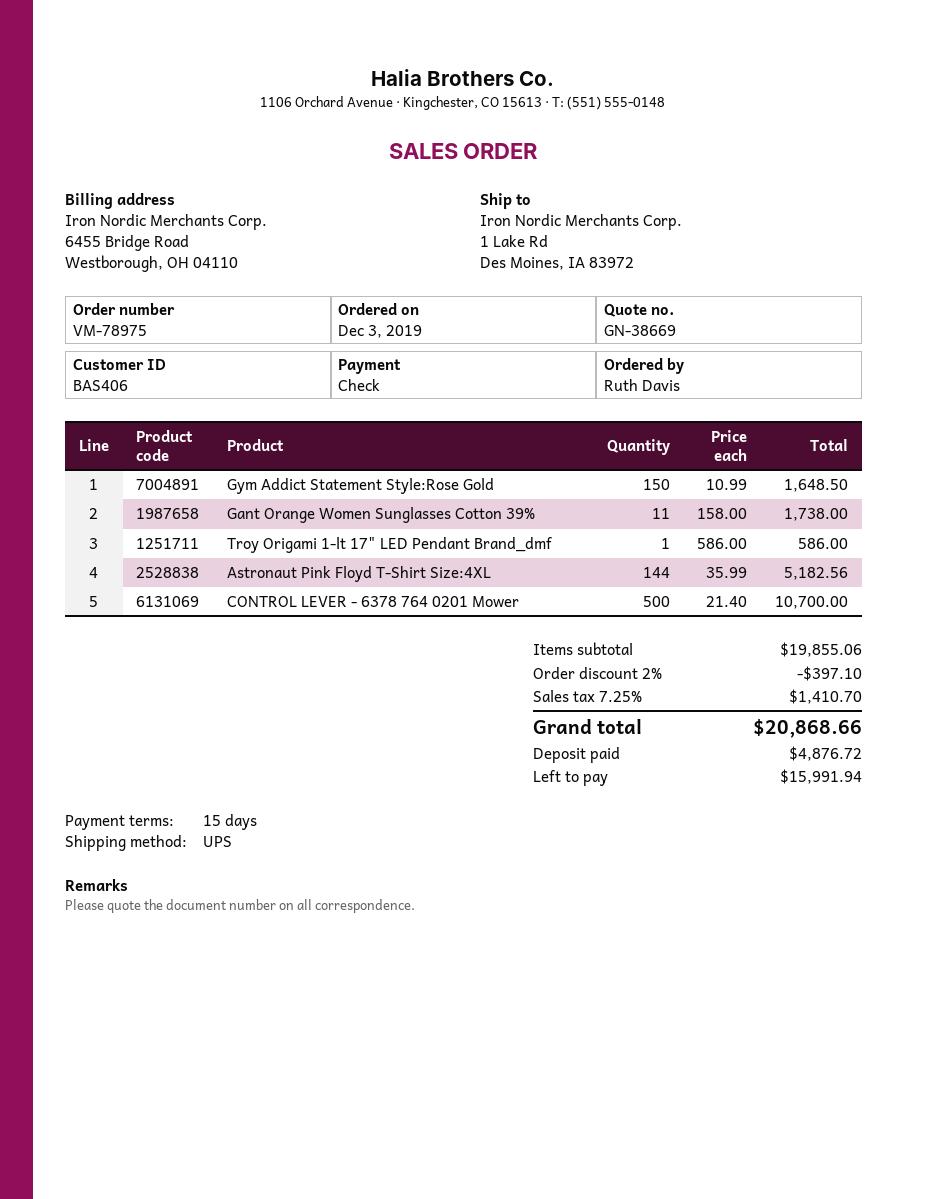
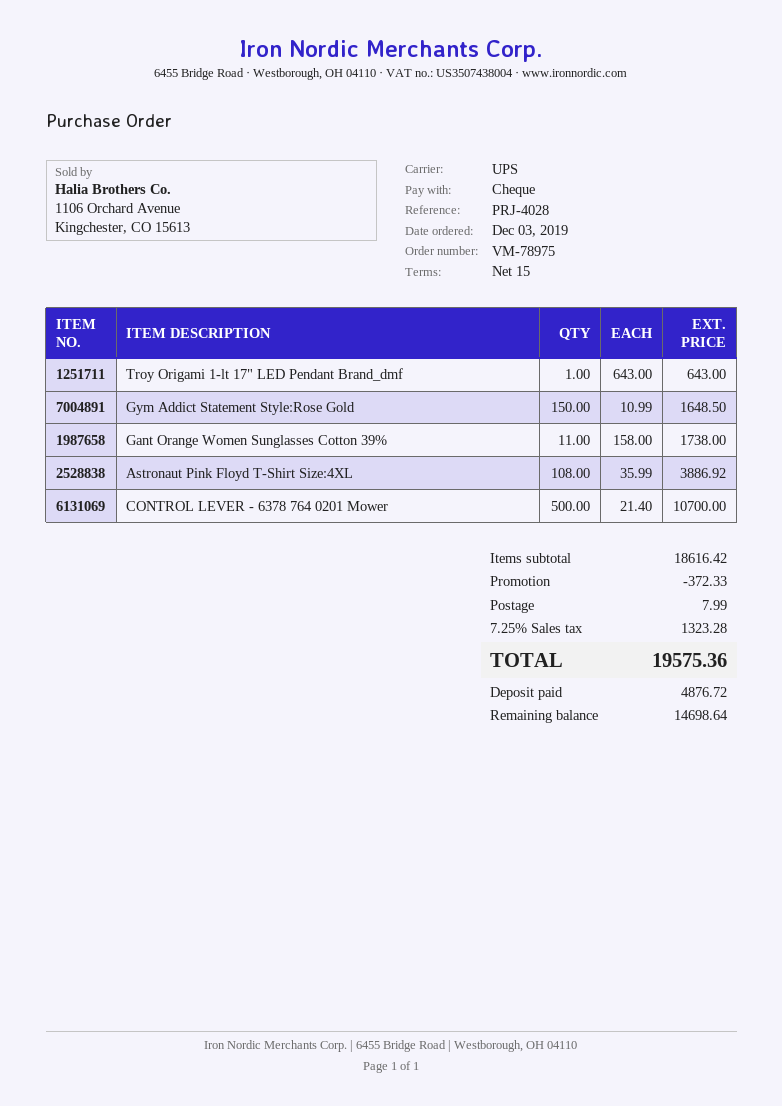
Troy Origami 1-lt 17" LED Pendant Brand_dmf: 1 x 586.00 = 586.00 -> 1 x 643.00 = 643.00
Astronaut Pink Floyd T-Shirt Size:4XL: 144 x 35.99 = 5182.56 -> 108 x 35.99 = 3886.92
subtotal: 19855.06 -> 18616.42
discount: 397.10 -> 372.33
shipping: none -> 7.99
tax: 7.25% = 1410.70 -> 7.25% = 1323.28
total: 20868.66 -> 19575.36
balance: 15991.94 -> 14698.64

